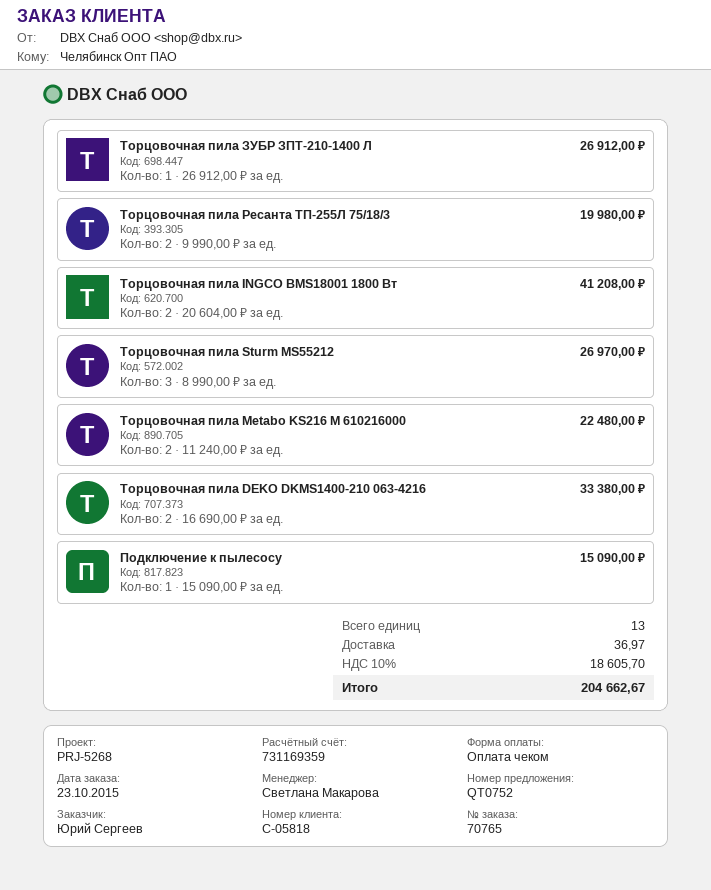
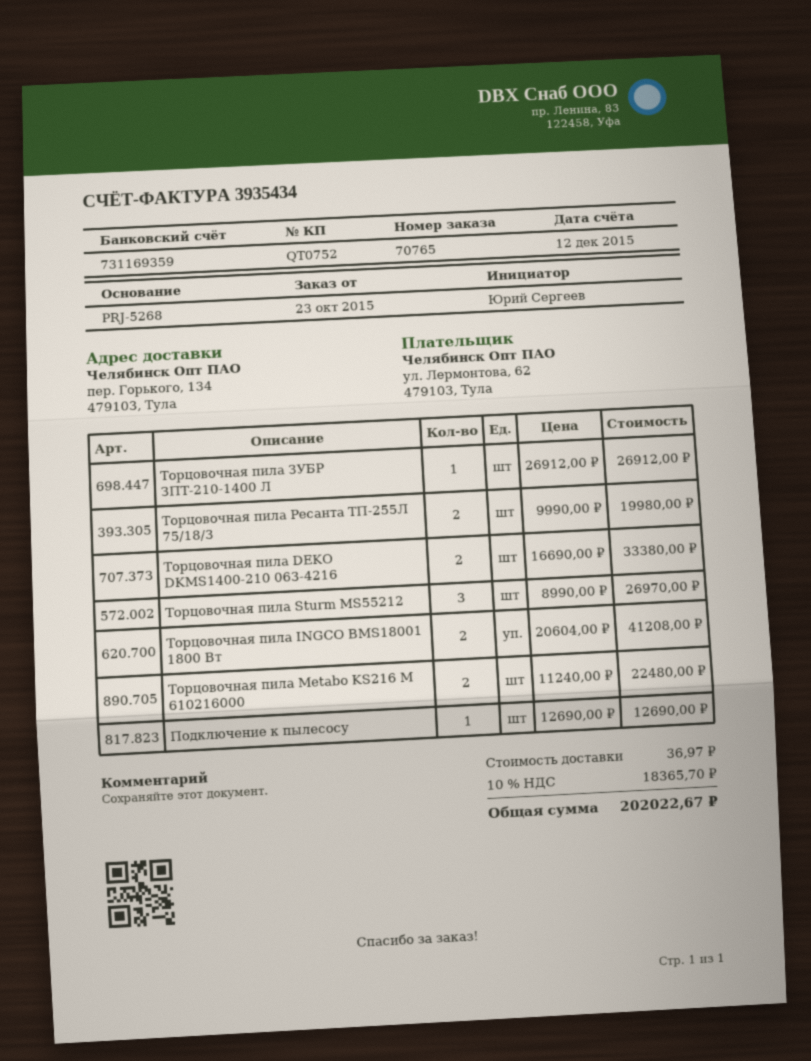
Подключение к пылесосу: 1 x 15090.00 = 15090.00 -> 1 x 12690.00 = 12690.00
tax: 10% = 18605.70 -> 10% = 18365.70
total: 204662.67 -> 202022.67

